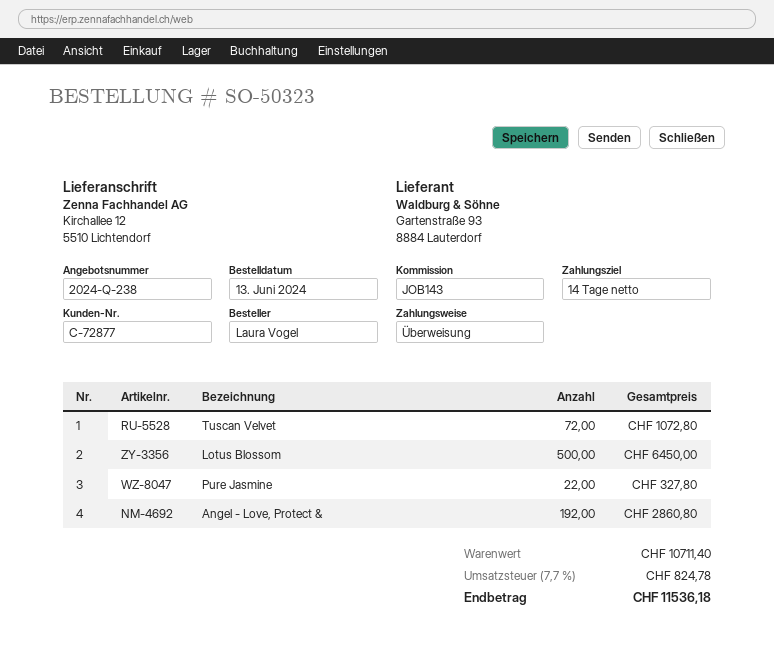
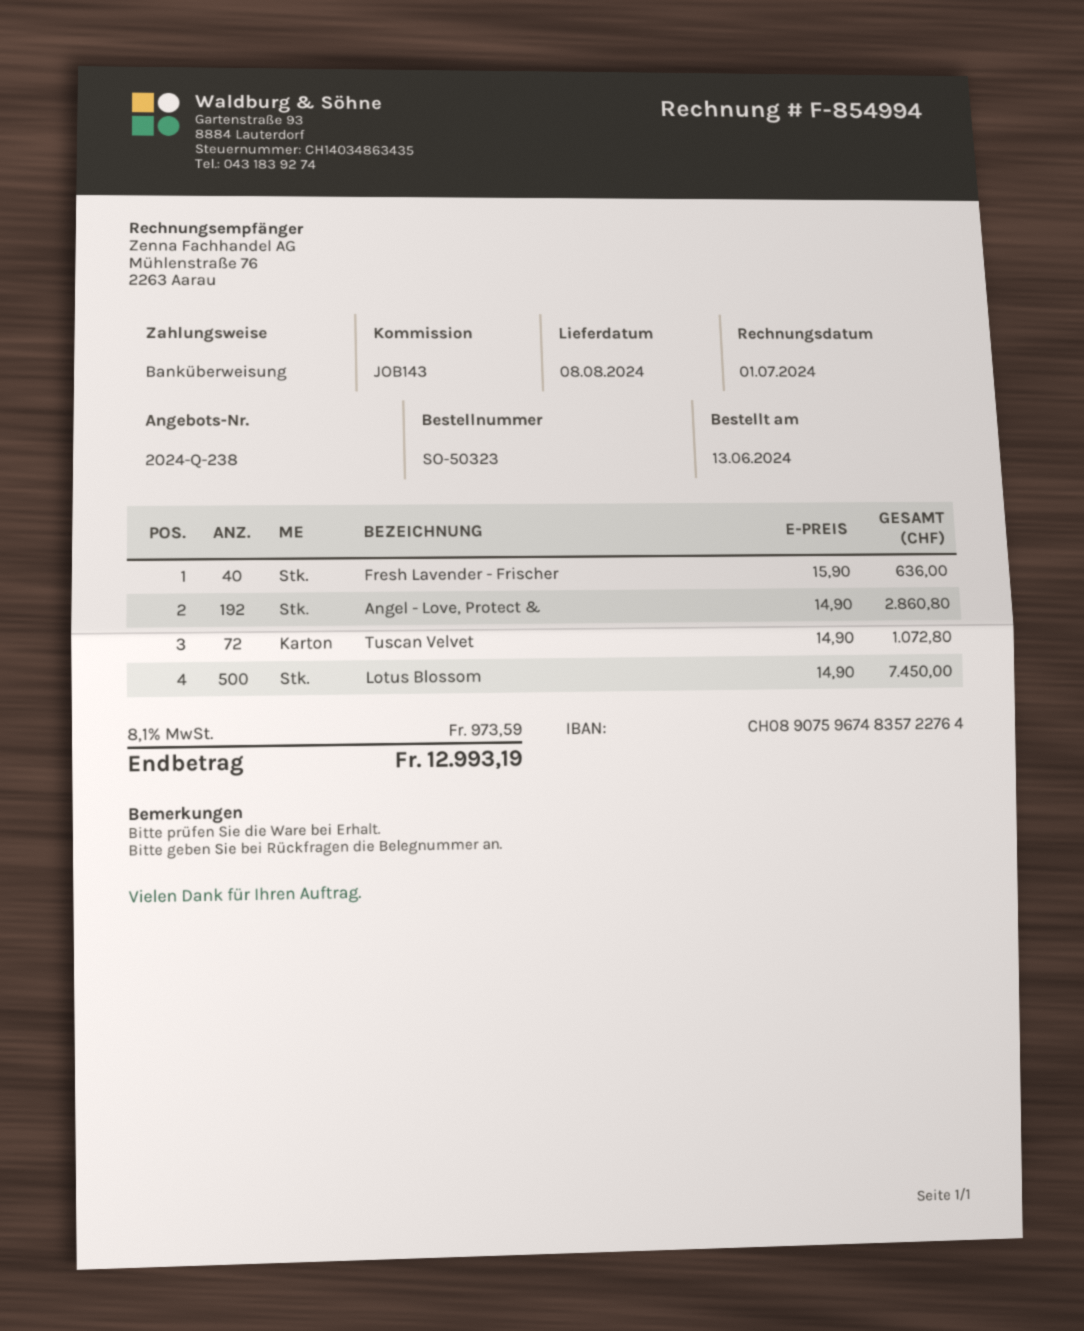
Lotus Blossom: 500 for 6450.00 -> 500 for 7450.00
Pure Jasmine: 22 for 327.80 -> none
Fresh Lavender - Frischer: none -> 40 for 636.00
tax: 7.7% = 824.78 -> 8.1% = 973.59
total: 11536.18 -> 12993.19

